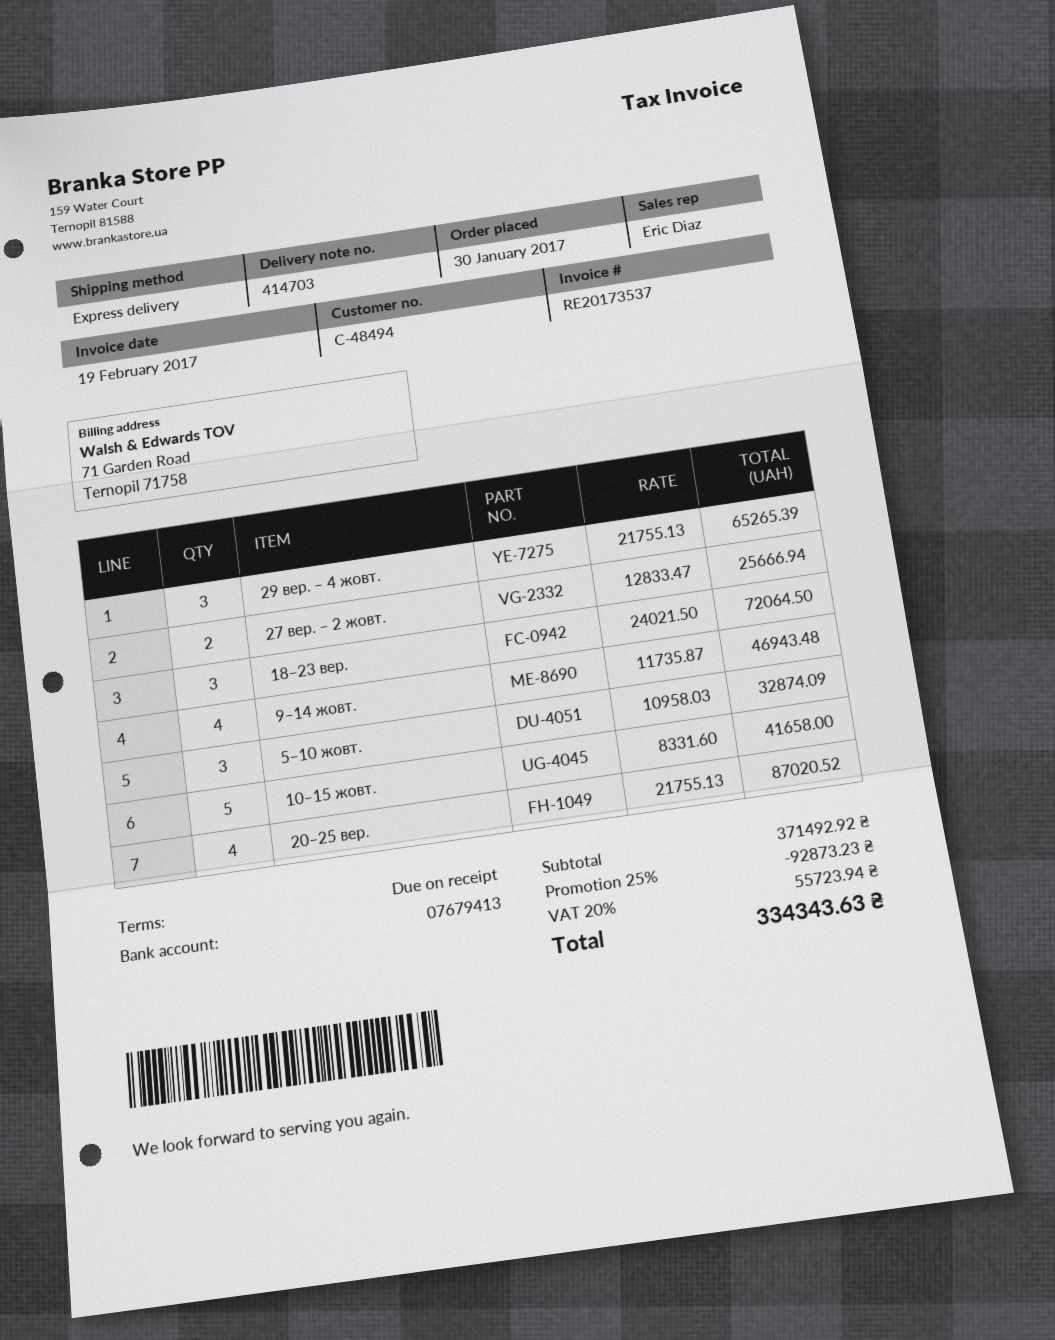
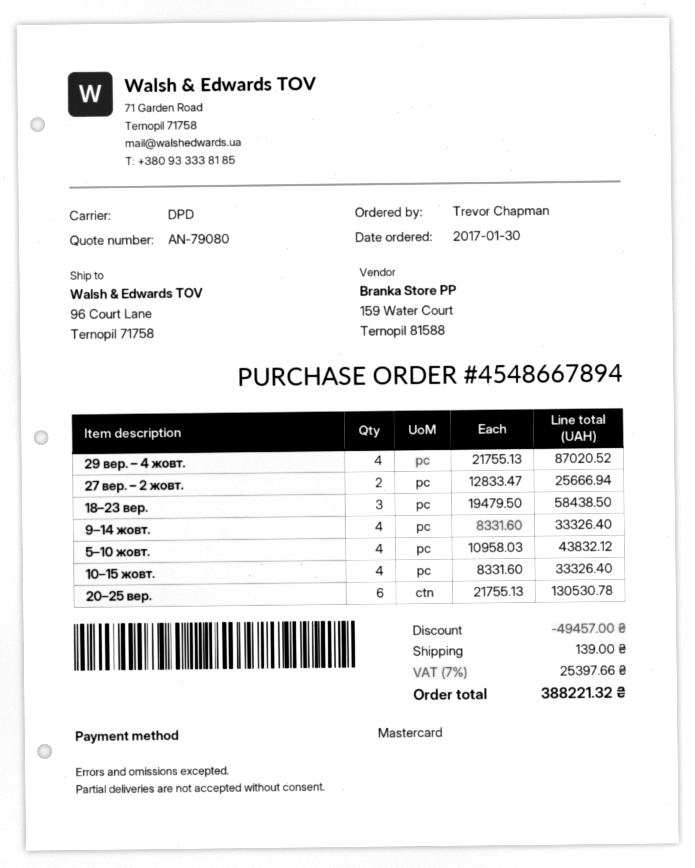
shipping method: express -> DPD
29 вер. – 4 жовт.: 3 x 21755.13 = 65265.39 -> 4 x 21755.13 = 87020.52
18–23 вер.: 3 x 24021.50 = 72064.50 -> 3 x 19479.50 = 58438.50
9–14 жовт.: 4 x 11735.87 = 46943.48 -> 4 x 8331.60 = 33326.40
5–10 жовт.: 3 x 10958.03 = 32874.09 -> 4 x 10958.03 = 43832.12
10–15 жовт.: 5 x 8331.60 = 41658.00 -> 4 x 8331.60 = 33326.40
20–25 вер.: 4 x 21755.13 = 87020.52 -> 6 x 21755.13 = 130530.78
discount: 92873.23 -> 49457.00
shipping: none -> 139.00
tax: 20% = 55723.94 -> 7% = 25397.66
total: 334343.63 -> 388221.32

